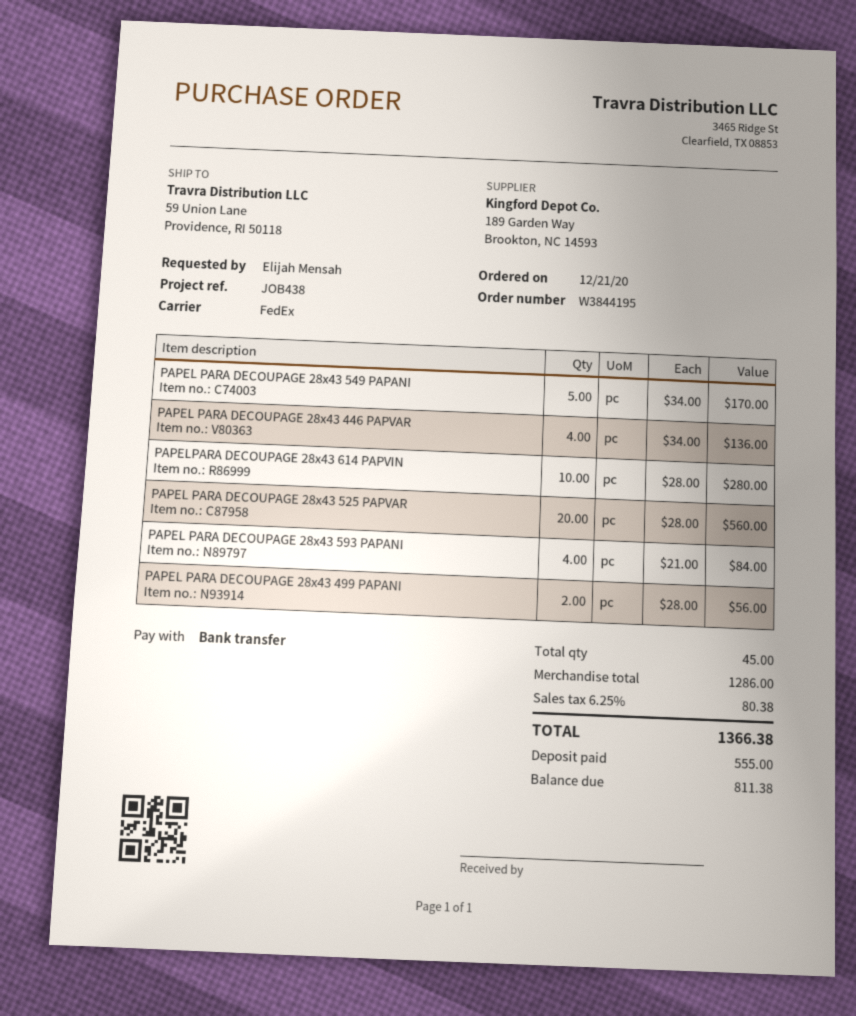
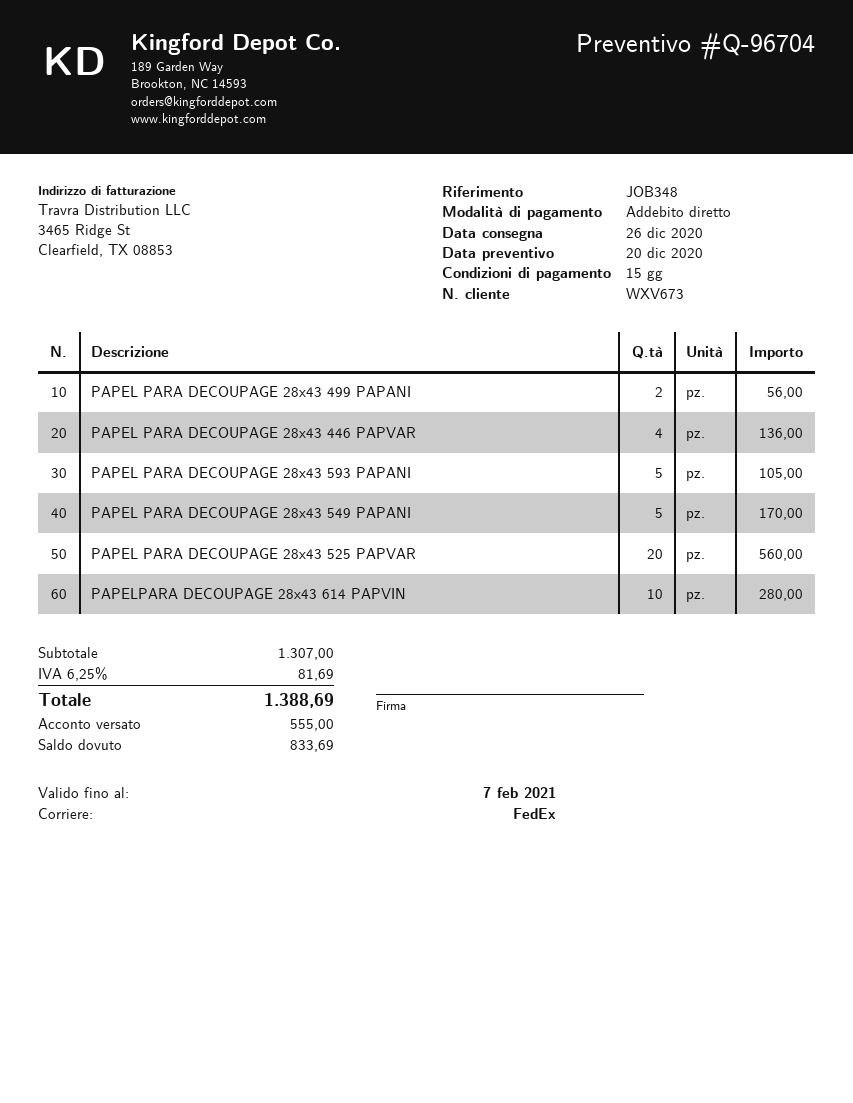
reference: JOB438 -> JOB348
payment method: bank transfer -> direct debit
PAPEL PARA DECOUPAGE 28x43 593 PAPANI: 4 for 84.00 -> 5 for 105.00
subtotal: 1286.00 -> 1307.00
tax: 6.25% = 80.38 -> 6.25% = 81.69
total: 1366.38 -> 1388.69
balance: 811.38 -> 833.69

